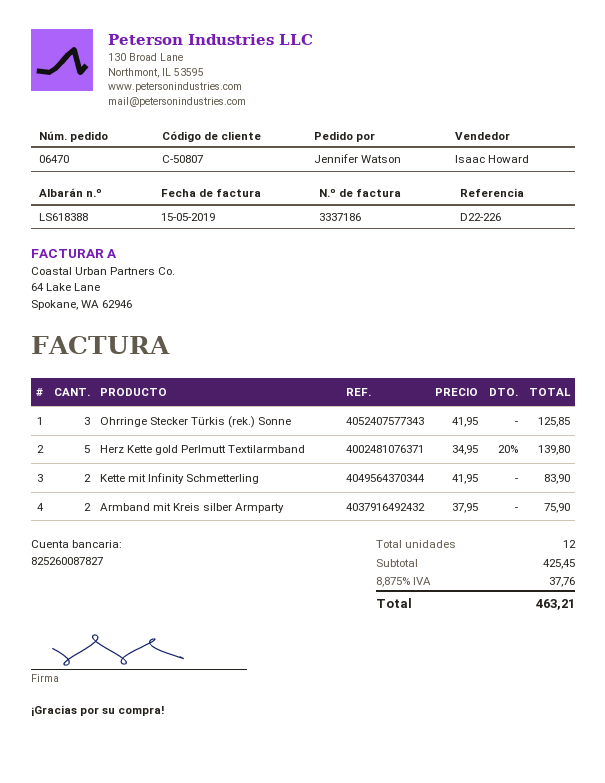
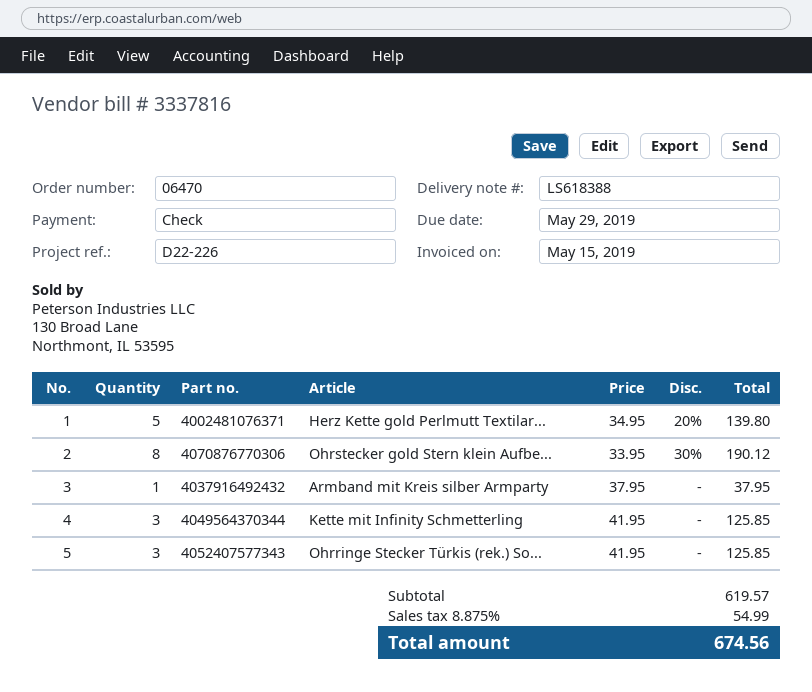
invoice number: 3337186 -> 3337816
Kette mit Infinity Schmetterling: 2 x 41.95 = 83.90 -> 3 x 41.95 = 125.85
Armband mit Kreis silber Armparty: 2 x 37.95 = 75.90 -> 1 x 37.95 = 37.95
Ohrstecker gold Stern klein Aufbe...: none -> 8 x 33.95 - 30% = 190.12
subtotal: 425.45 -> 619.57
tax: 8.875% = 37.76 -> 8.875% = 54.99
total: 463.21 -> 674.56

